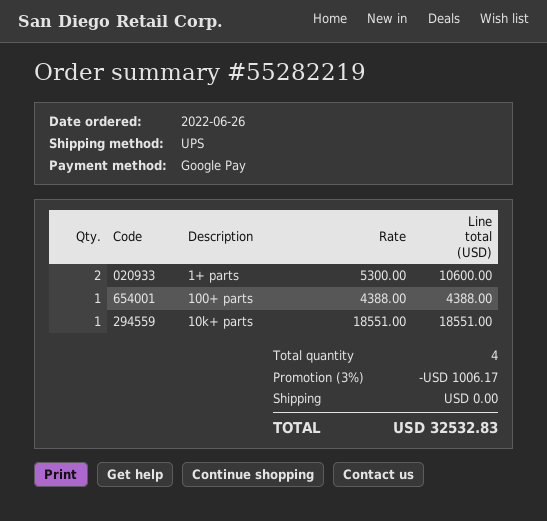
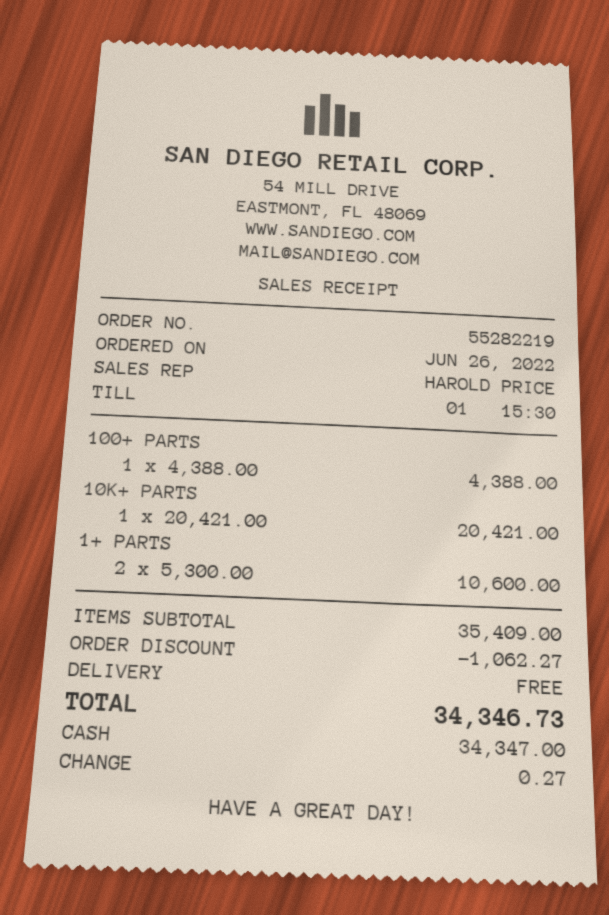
payment method: Google Pay -> cash
10k+ parts: 1 x 18551.00 = 18551.00 -> 1 x 20421.00 = 20421.00
discount: 1006.17 -> 1062.27
total: 32532.83 -> 34346.73

